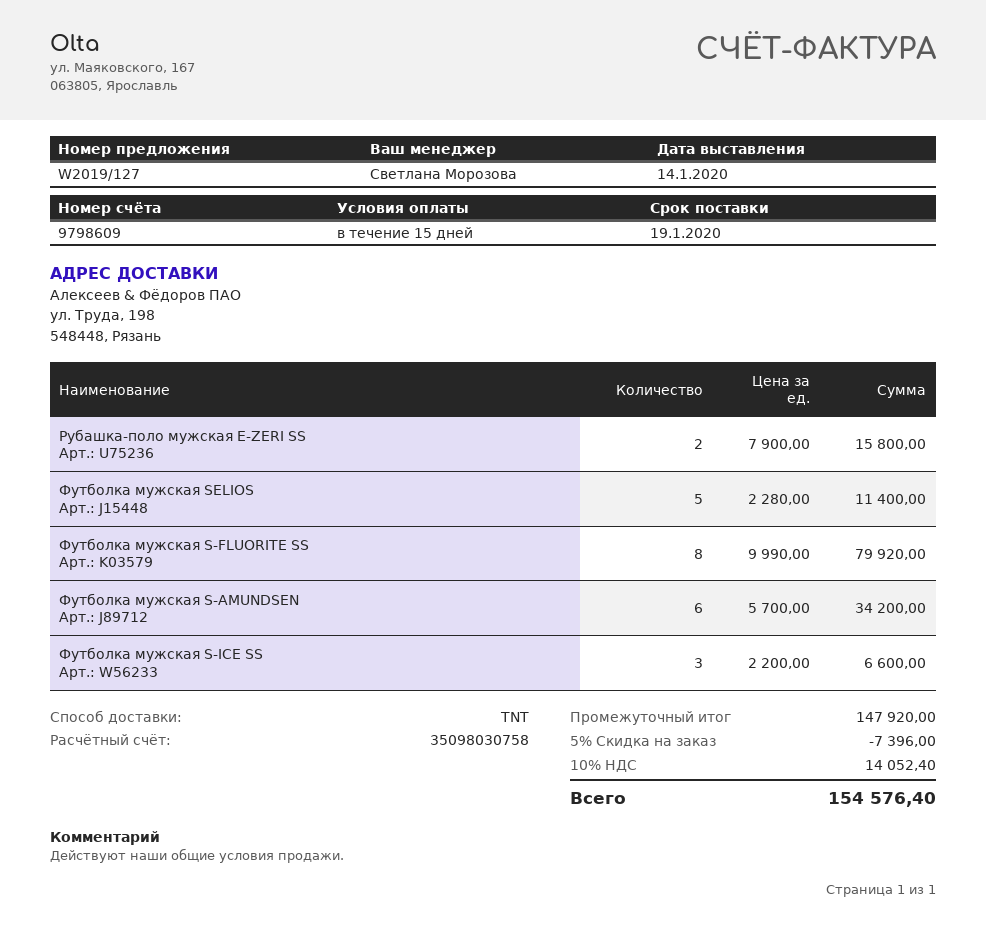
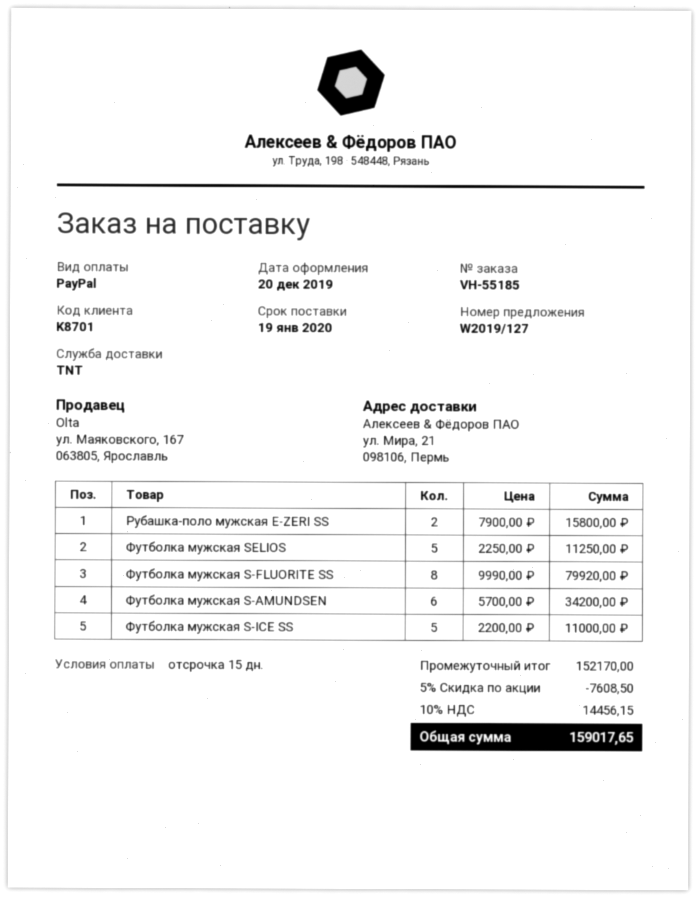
ship to: ул. Труда, 198, 548448, Рязань -> ул. Мира, 21, 098106, Пермь
Футболка мужская SELIOS: 5 x 2280.00 = 11400.00 -> 5 x 2250.00 = 11250.00
Футболка мужская S-ICE SS: 3 x 2200.00 = 6600.00 -> 5 x 2200.00 = 11000.00
subtotal: 147920.00 -> 152170.00
discount: 5% = 7396.00 -> 5% = 7608.50
tax: 10% = 14052.40 -> 10% = 14456.15
total: 154576.40 -> 159017.65

